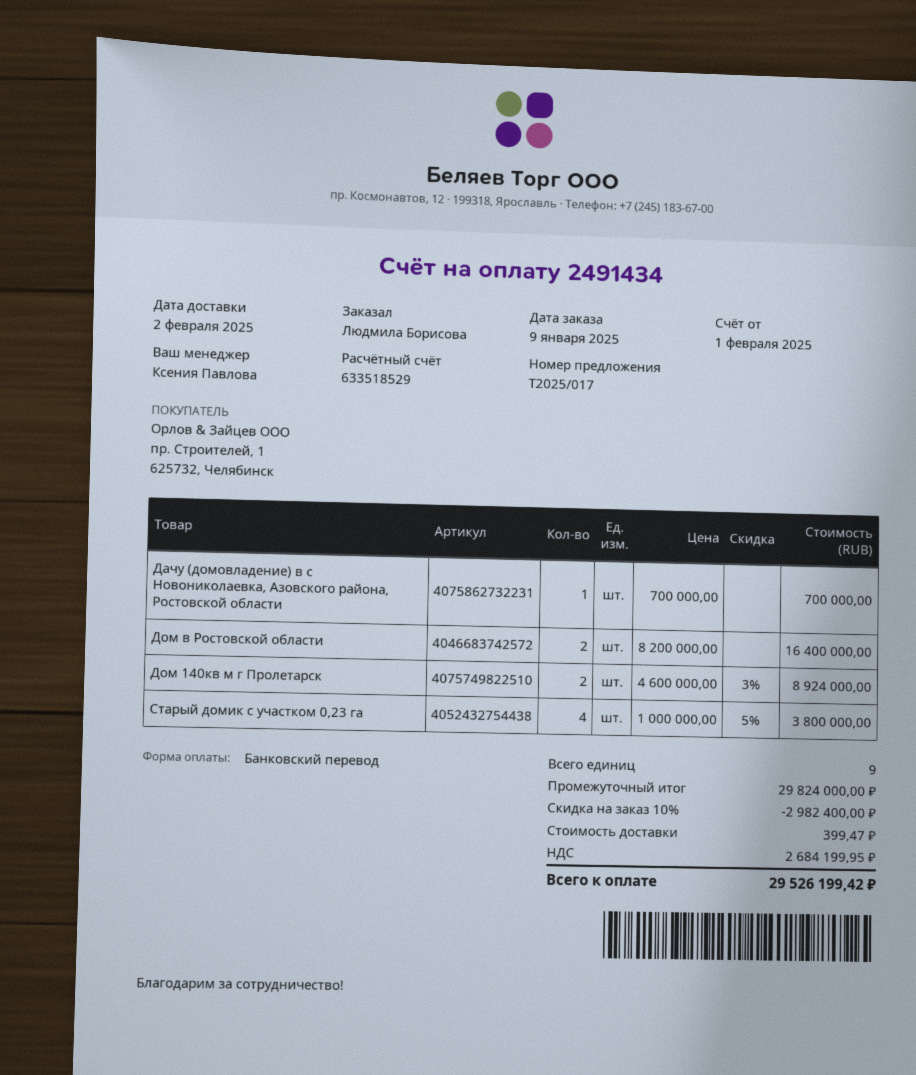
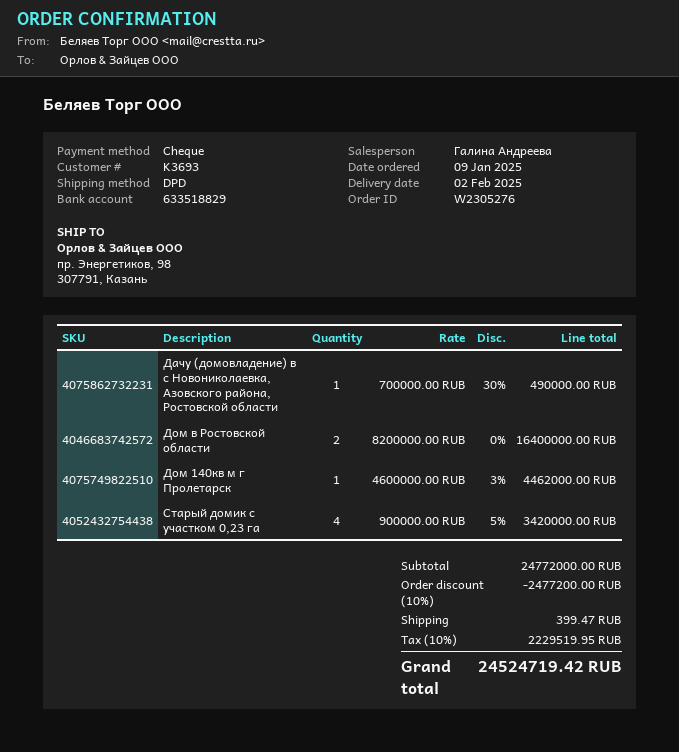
sales rep: Ксения Павлова -> Галина Андреева
payment method: bank transfer -> cheque
bank account: 633518529 -> 633518829
Дачу (домовладение) в с Новониколаевка, Азовского района, Ростовской области: 1 x 700000.00 = 700000.00 -> 1 x 700000.00 - 30% = 490000.00
Дом 140кв м г Пролетарск: 2 x 4600000.00 - 3% = 8924000.00 -> 1 x 4600000.00 - 3% = 4462000.00
Старый домик с участком 0,23 га: 4 x 1000000.00 - 5% = 3800000.00 -> 4 x 900000.00 - 5% = 3420000.00
subtotal: 29824000.00 -> 24772000.00
discount: 10% = 2982400.00 -> 10% = 2477200.00
tax: 2684199.95 -> 2229519.95
total: 29526199.42 -> 24524719.42

